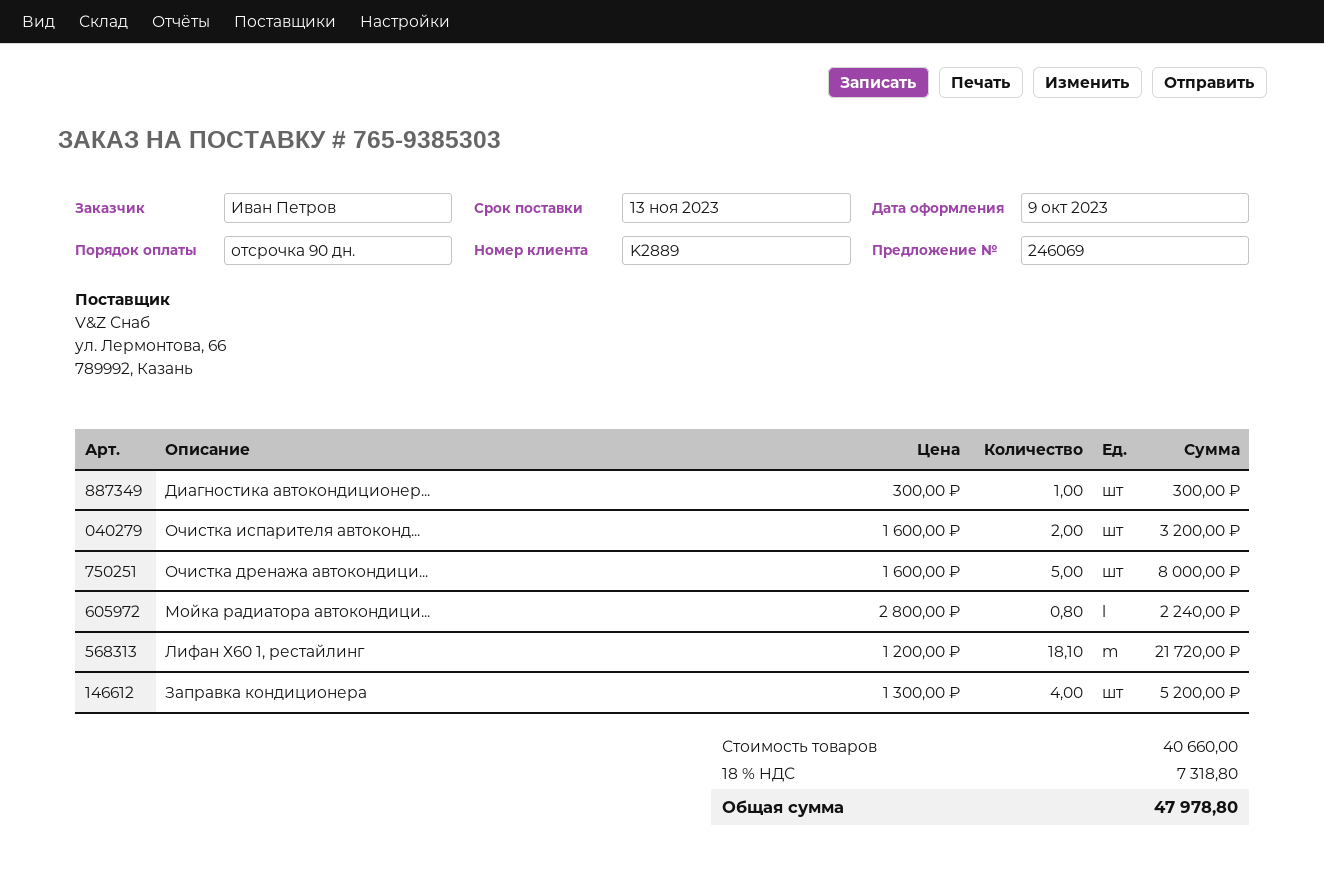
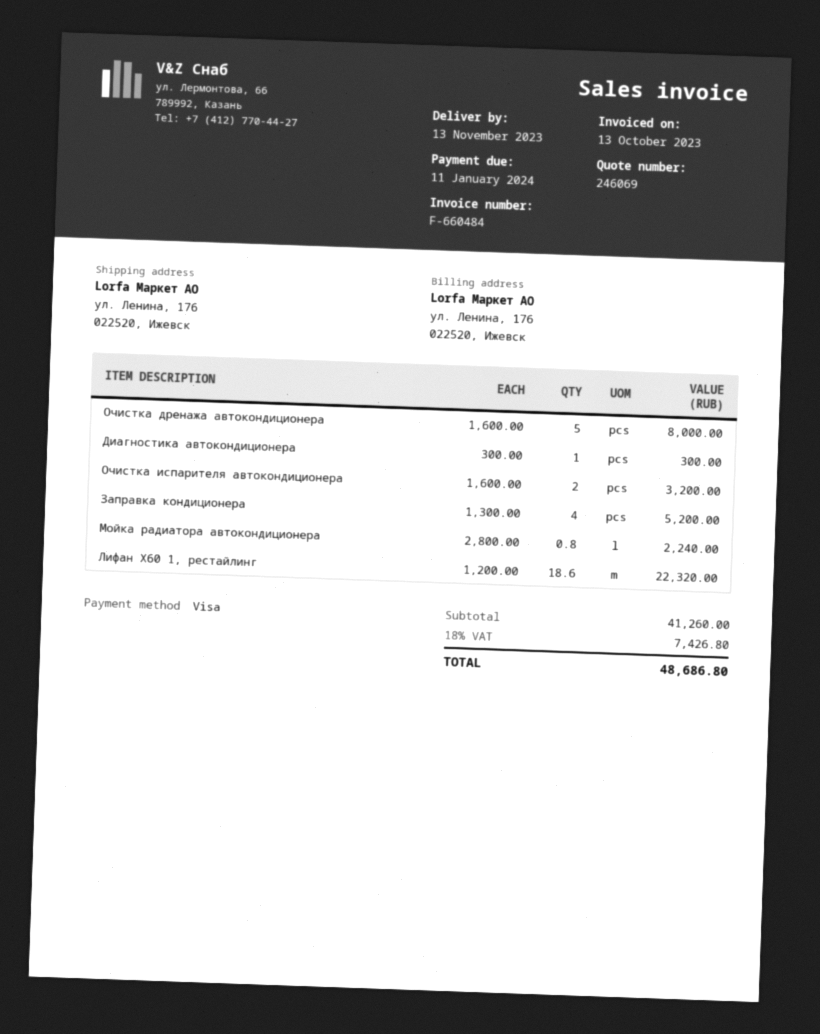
Лифан Х60 1, рестайлинг: 18.1 x 1200.00 = 21720.00 -> 18.6 x 1200.00 = 22320.00
subtotal: 40660.00 -> 41260.00
tax: 18% = 7318.80 -> 18% = 7426.80
total: 47978.80 -> 48686.80

